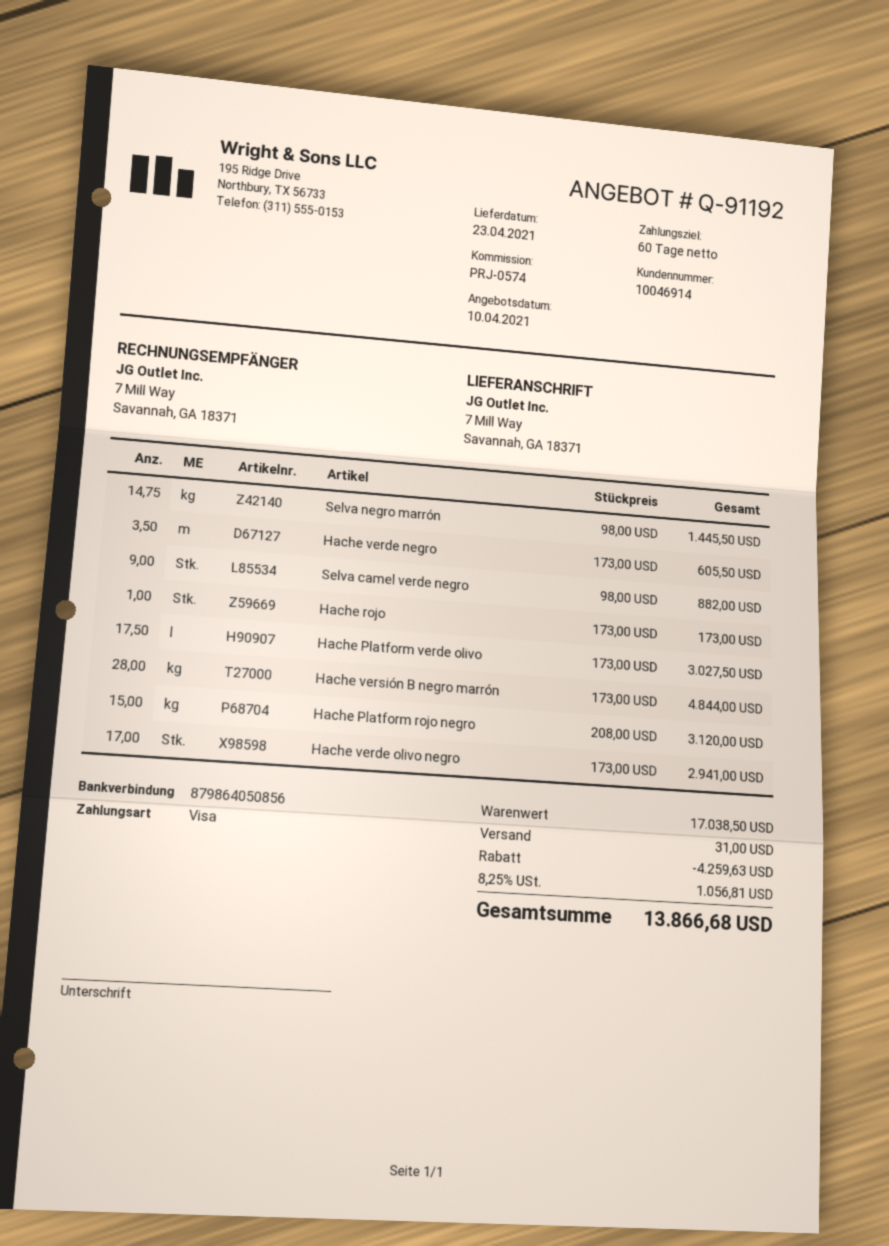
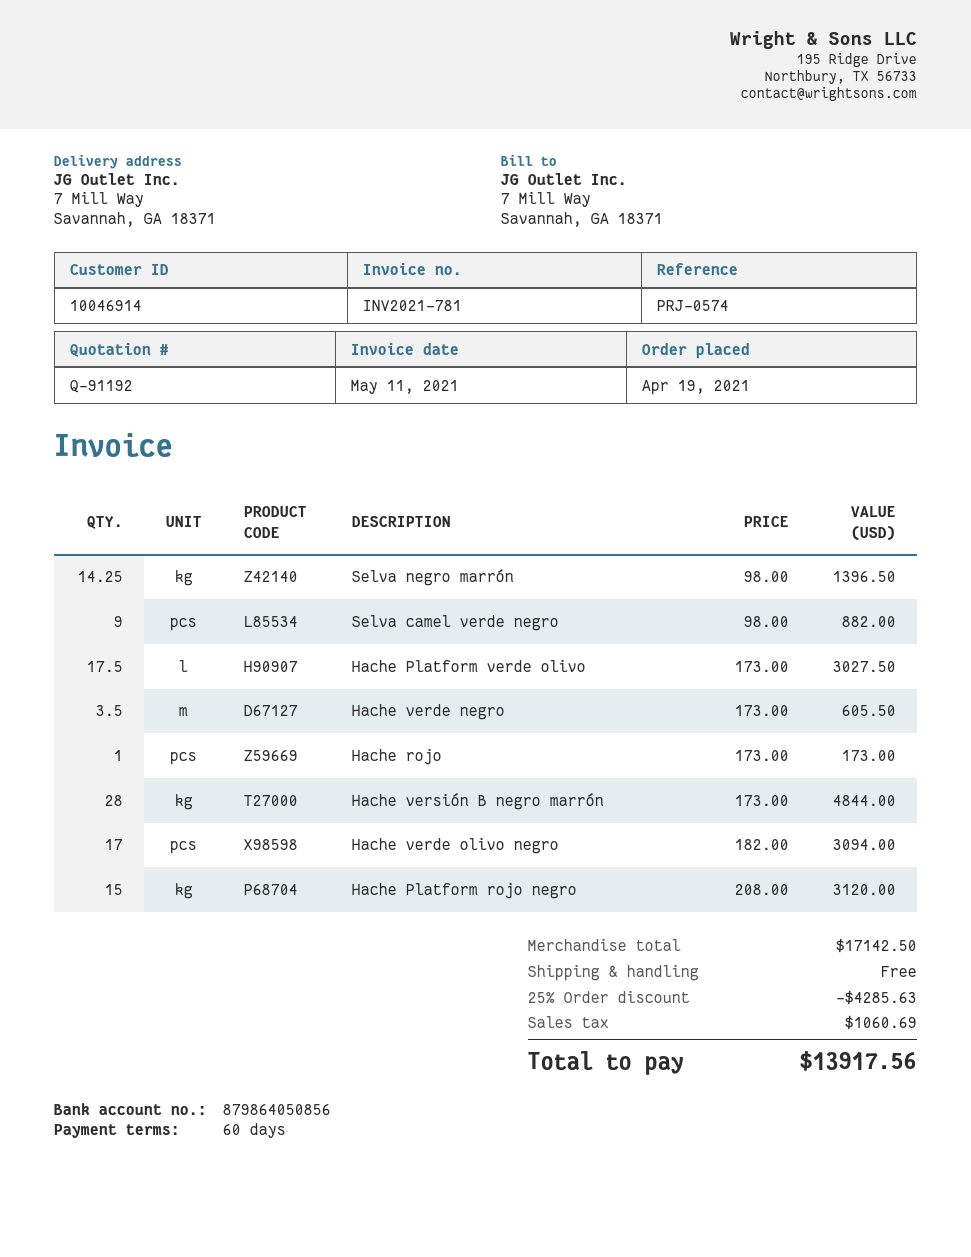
Selva negro marrón: 14.75 x 98.00 = 1445.50 -> 14.25 x 98.00 = 1396.50
Hache verde olivo negro: 17 x 173.00 = 2941.00 -> 17 x 182.00 = 3094.00
subtotal: 17038.50 -> 17142.50
discount: 4259.63 -> 4285.63
shipping: 31.00 -> 0.00
tax: 1056.81 -> 1060.69
total: 13866.68 -> 13917.56

